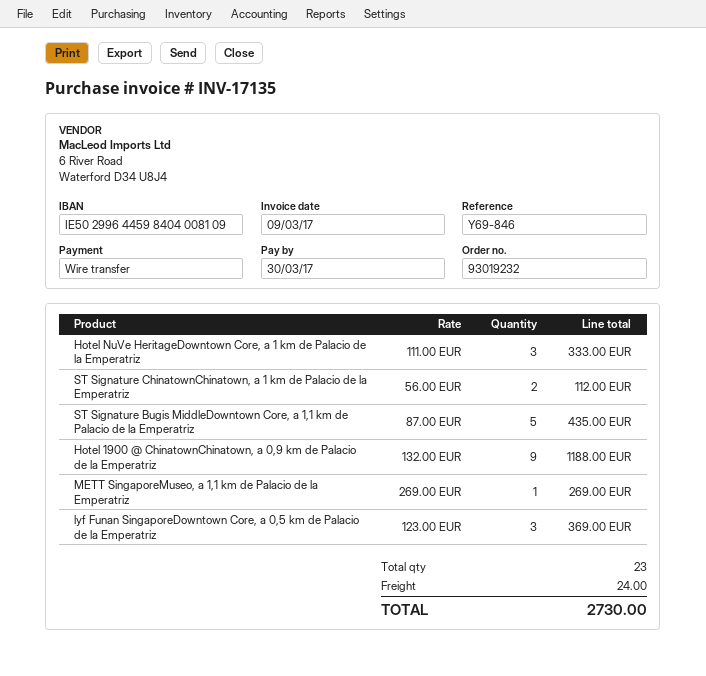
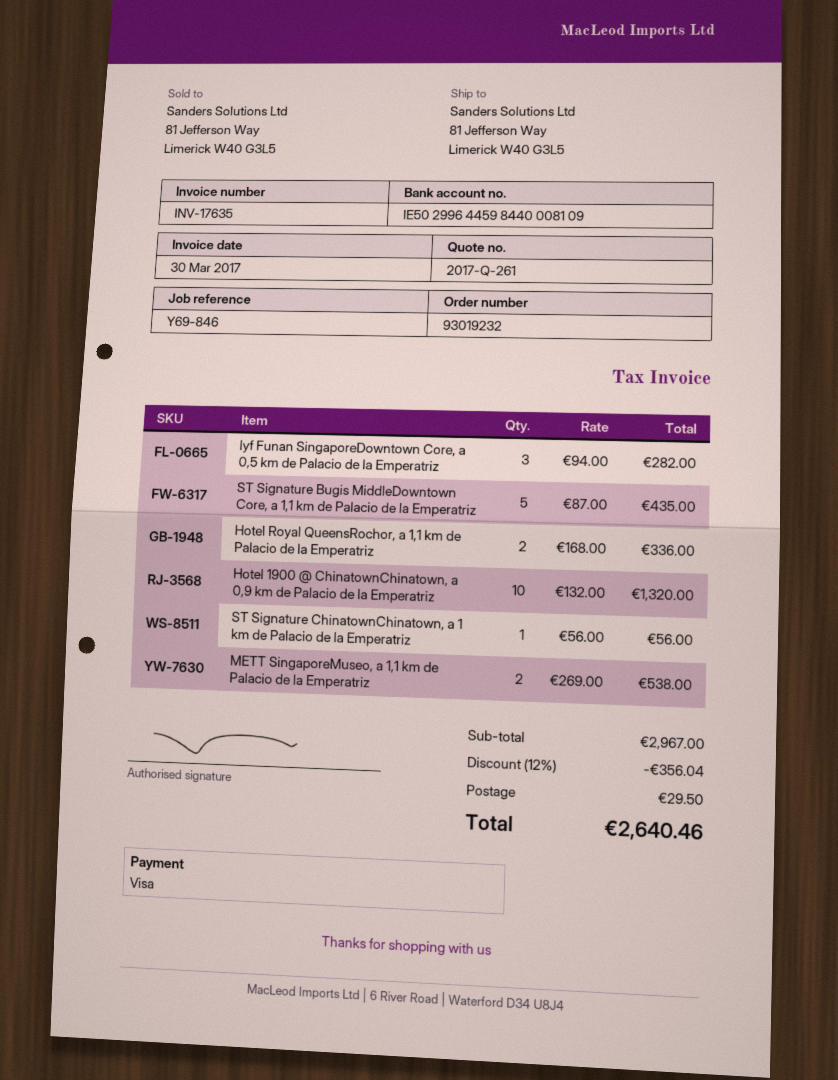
invoice number: INV-17135 -> INV-17635
invoice date: 2017-03-09 -> 2017-03-30
payment method: bank transfer -> Visa
bank account: IE50299644598404008109 -> IE50299644598440008109
Hotel NuVe HeritageDowntown Core, a 1 km de Palacio de la Emperatriz: 3 x 111.00 = 333.00 -> none
ST Signature ChinatownChinatown, a 1 km de Palacio de la Emperatriz: 2 x 56.00 = 112.00 -> 1 x 56.00 = 56.00
Hotel 1900 @ ChinatownChinatown, a 0,9 km de Palacio de la Emperatriz: 9 x 132.00 = 1188.00 -> 10 x 132.00 = 1320.00
METT SingaporeMuseo, a 1,1 km de Palacio de la Emperatriz: 1 x 269.00 = 269.00 -> 2 x 269.00 = 538.00
lyf Funan SingaporeDowntown Core, a 0,5 km de Palacio de la Emperatriz: 3 x 123.00 = 369.00 -> 3 x 94.00 = 282.00
Hotel Royal QueensRochor, a 1,1 km de Palacio de la Emperatriz: none -> 2 x 168.00 = 336.00
discount: none -> 12% = 356.04
shipping: 24.00 -> 29.50
total: 2730.00 -> 2640.46

